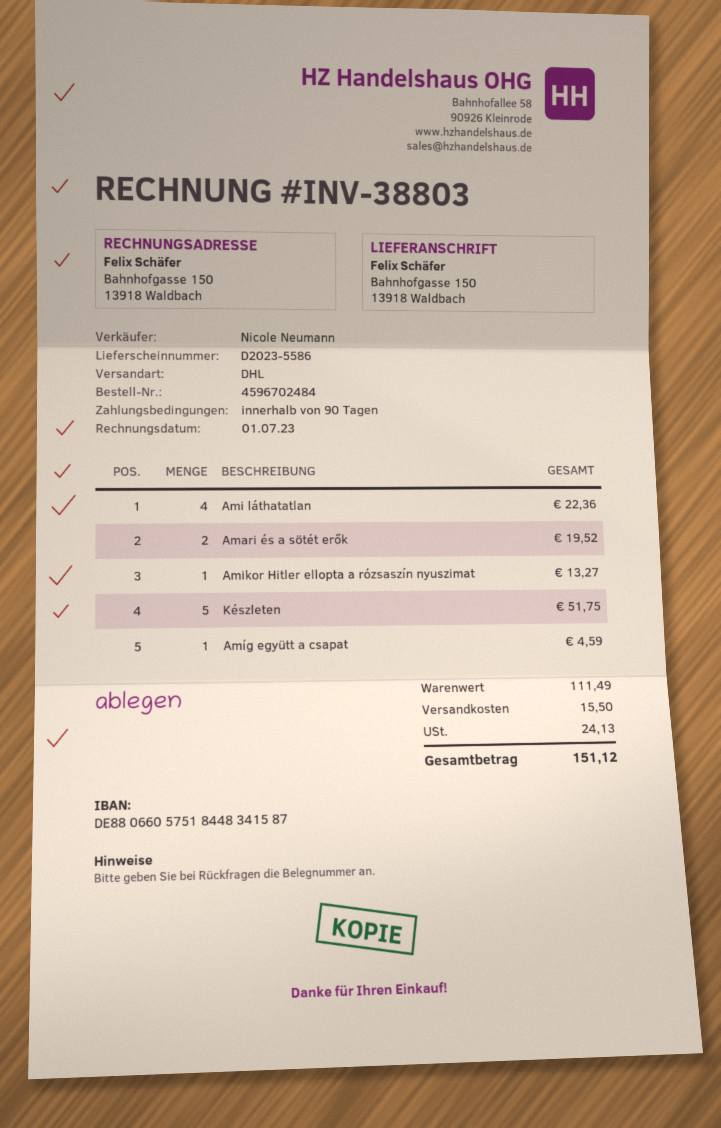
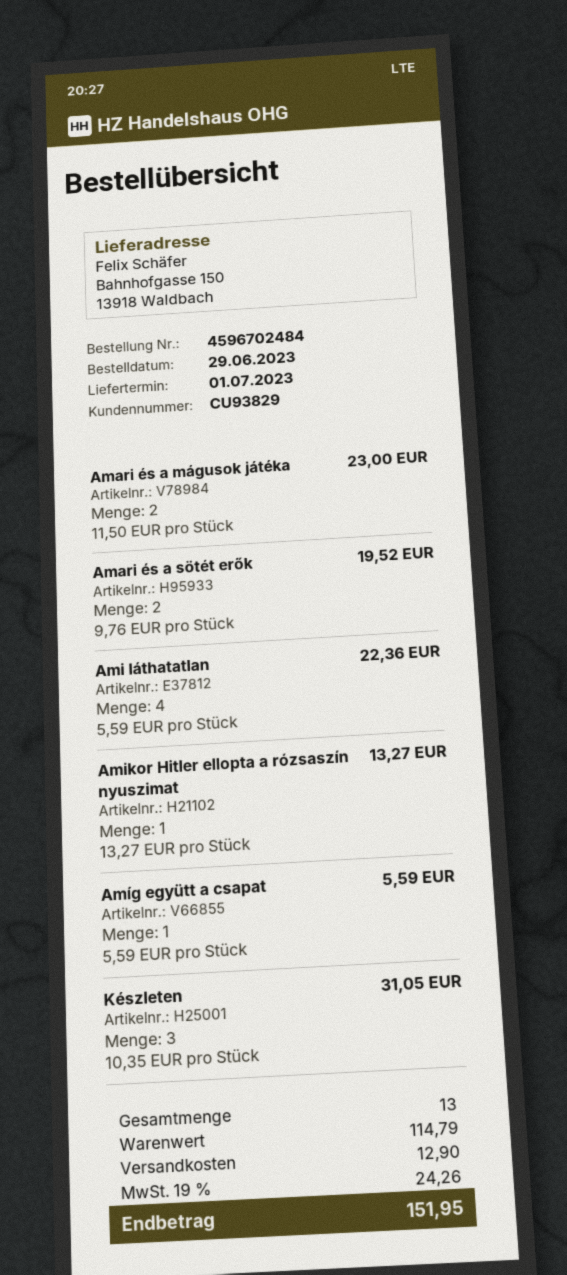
Készleten: 5 for 51.75 -> 3 for 31.05
Amíg együtt a csapat: 1 for 4.59 -> 1 for 5.59
Amari és a mágusok játéka: none -> 2 for 23.00
subtotal: 111.49 -> 114.79
shipping: 15.50 -> 12.90
tax: 24.13 -> 24.26
total: 151.12 -> 151.95

